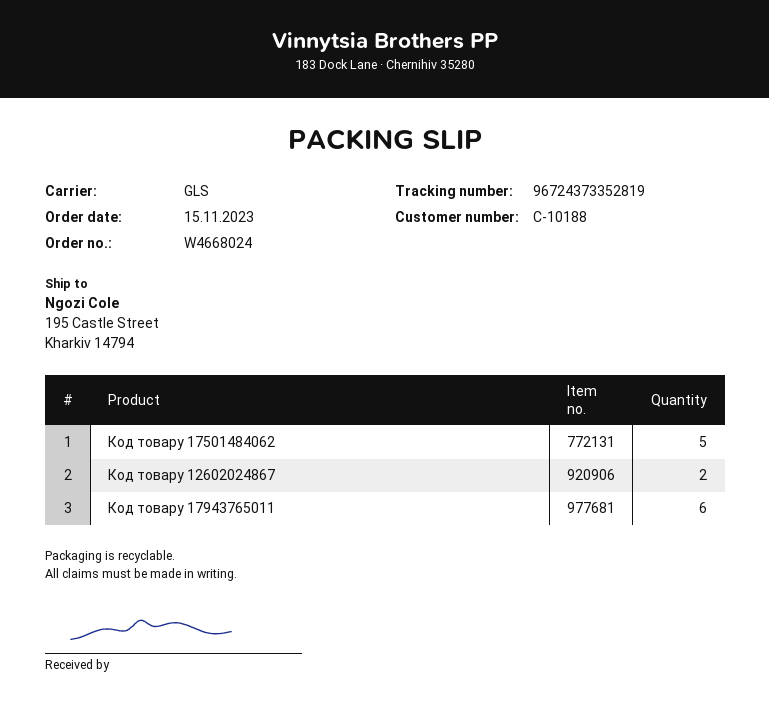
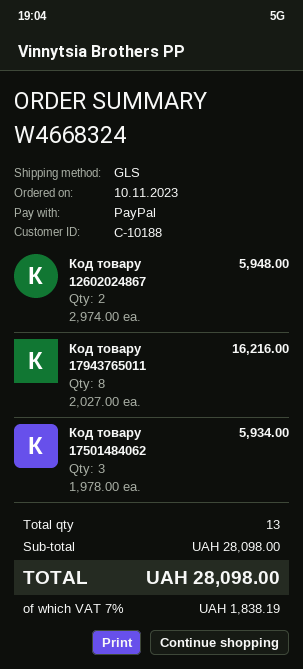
order number: W4668024 -> W4668324
order date: 2023-11-15 -> 2023-11-10
Код товару 17501484062: 5 -> 3
Код товару 17943765011: 6 -> 8

